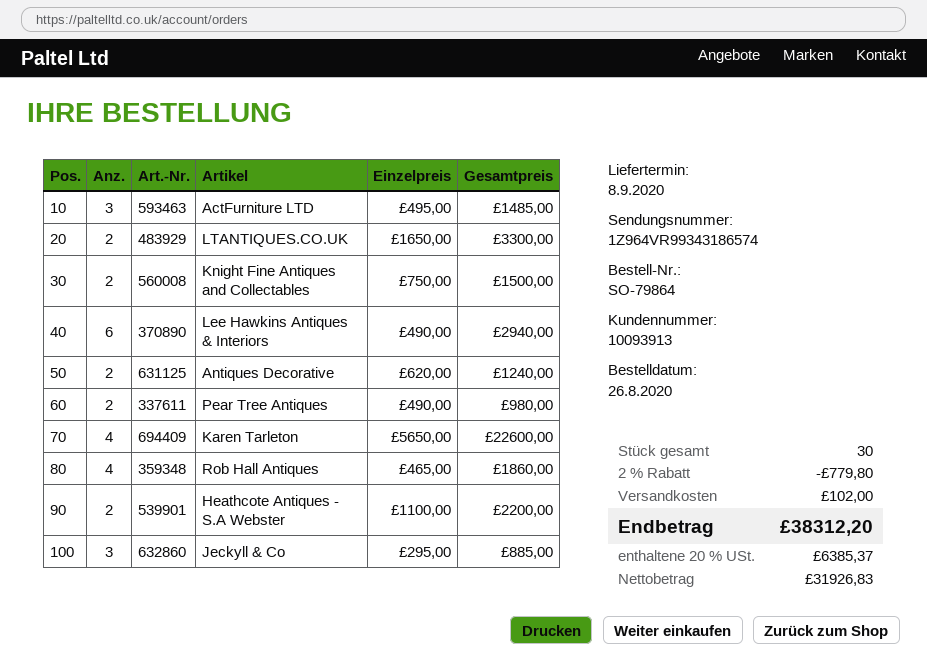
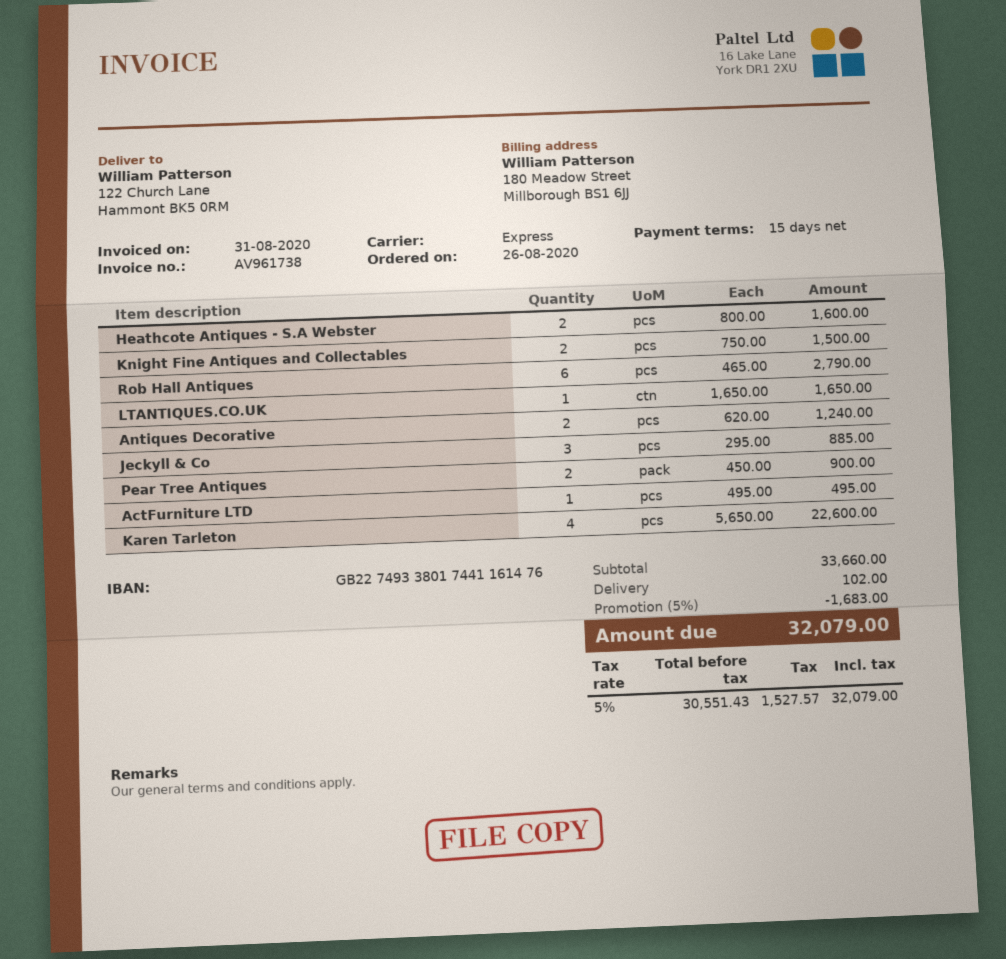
ActFurniture LTD: 3 x 495.00 = 1485.00 -> 1 x 495.00 = 495.00
LTANTIQUES.CO.UK: 2 x 1650.00 = 3300.00 -> 1 x 1650.00 = 1650.00
Lee Hawkins Antiques & Interiors: 6 x 490.00 = 2940.00 -> none
Pear Tree Antiques: 2 x 490.00 = 980.00 -> 2 x 450.00 = 900.00
Rob Hall Antiques: 4 x 465.00 = 1860.00 -> 6 x 465.00 = 2790.00
Heathcote Antiques - S.A Webster: 2 x 1100.00 = 2200.00 -> 2 x 800.00 = 1600.00
discount: 2% = 779.80 -> 5% = 1683.00
net: 31926.83 -> 30551.43
tax: 20% = 6385.37 -> 5% = 1527.57
total: 38312.20 -> 32079.00

